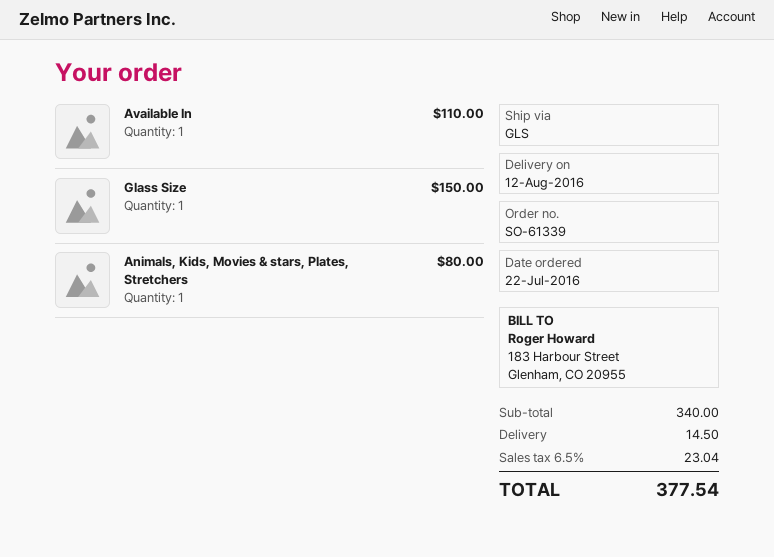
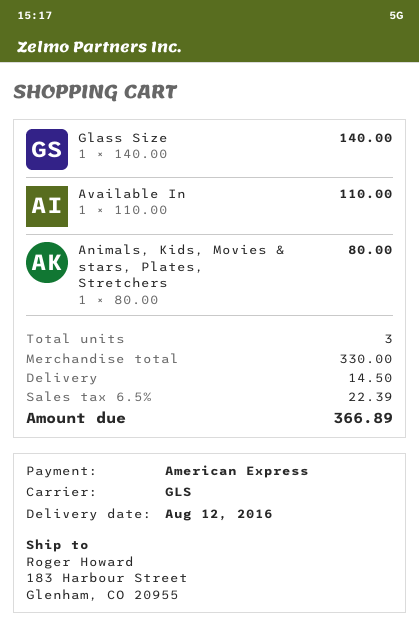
Glass Size: 1 for 150.00 -> 1 for 140.00
subtotal: 340.00 -> 330.00
tax: 6.5% = 23.04 -> 6.5% = 22.39
total: 377.54 -> 366.89

